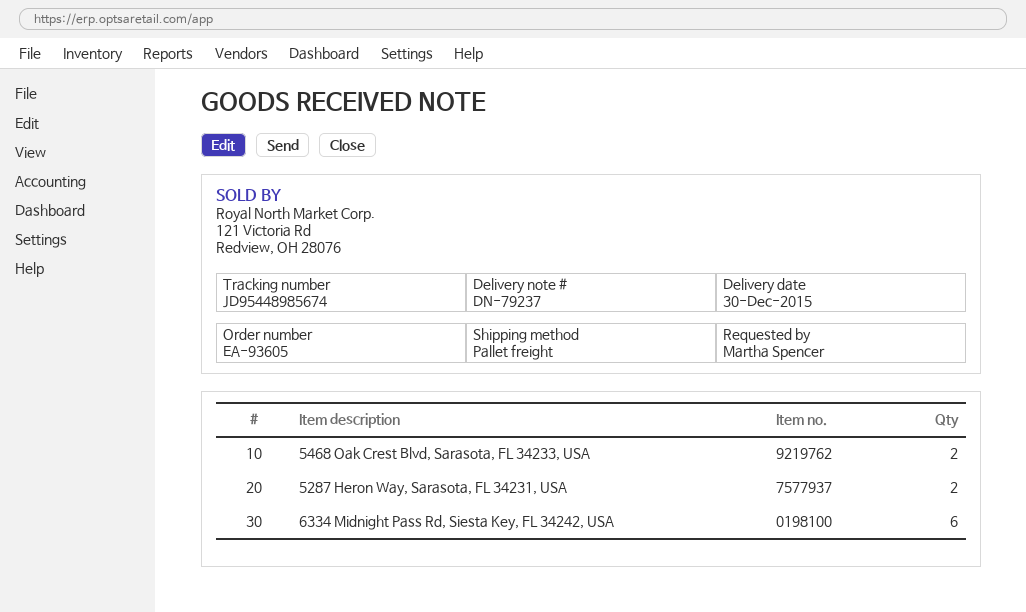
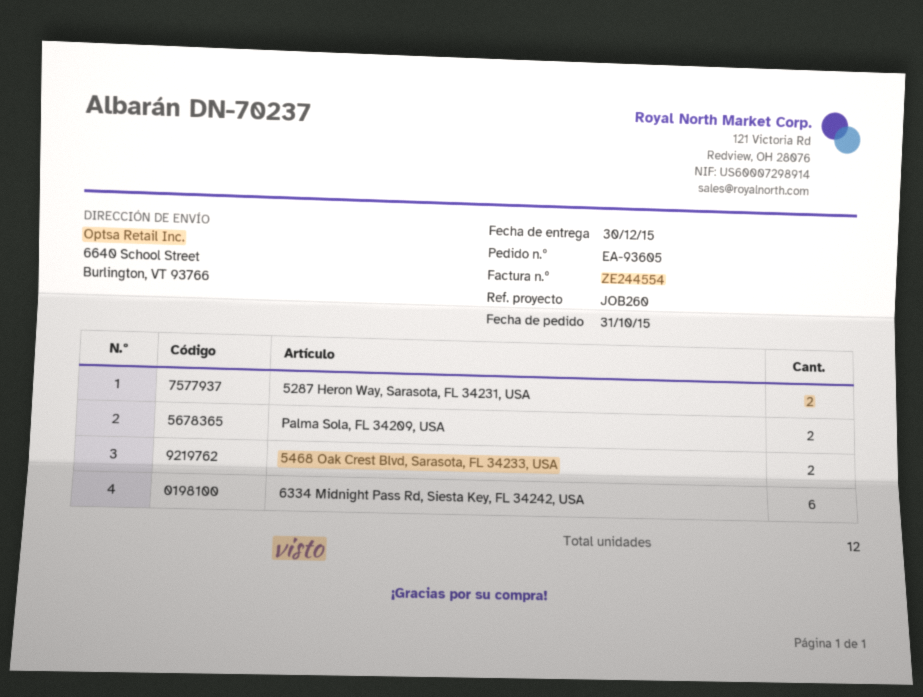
delivery note number: DN-79237 -> DN-70237
Palma Sola, FL 34209, USA: none -> 2

